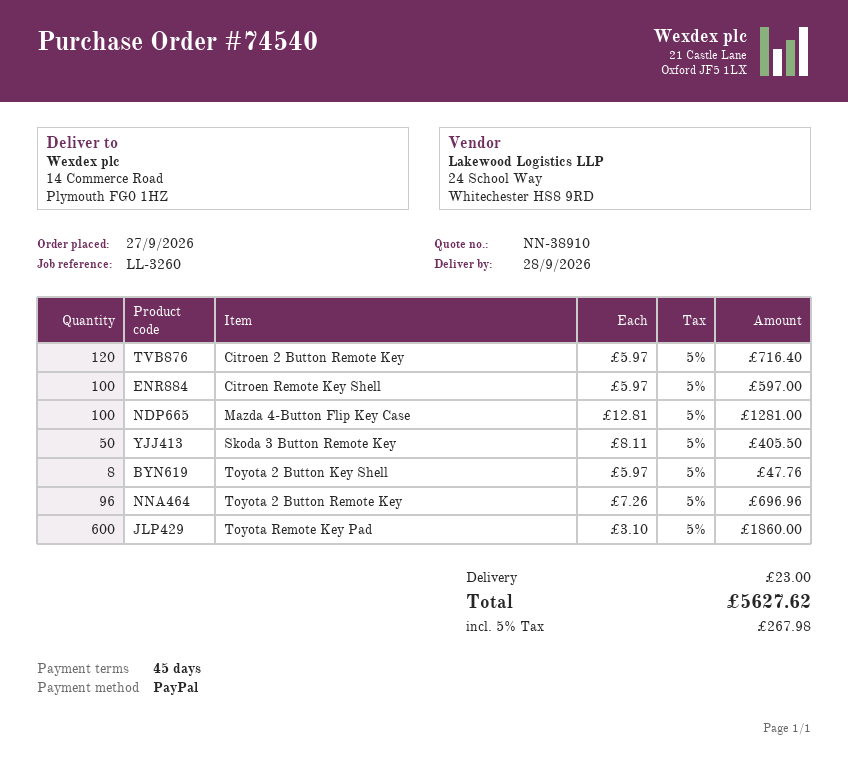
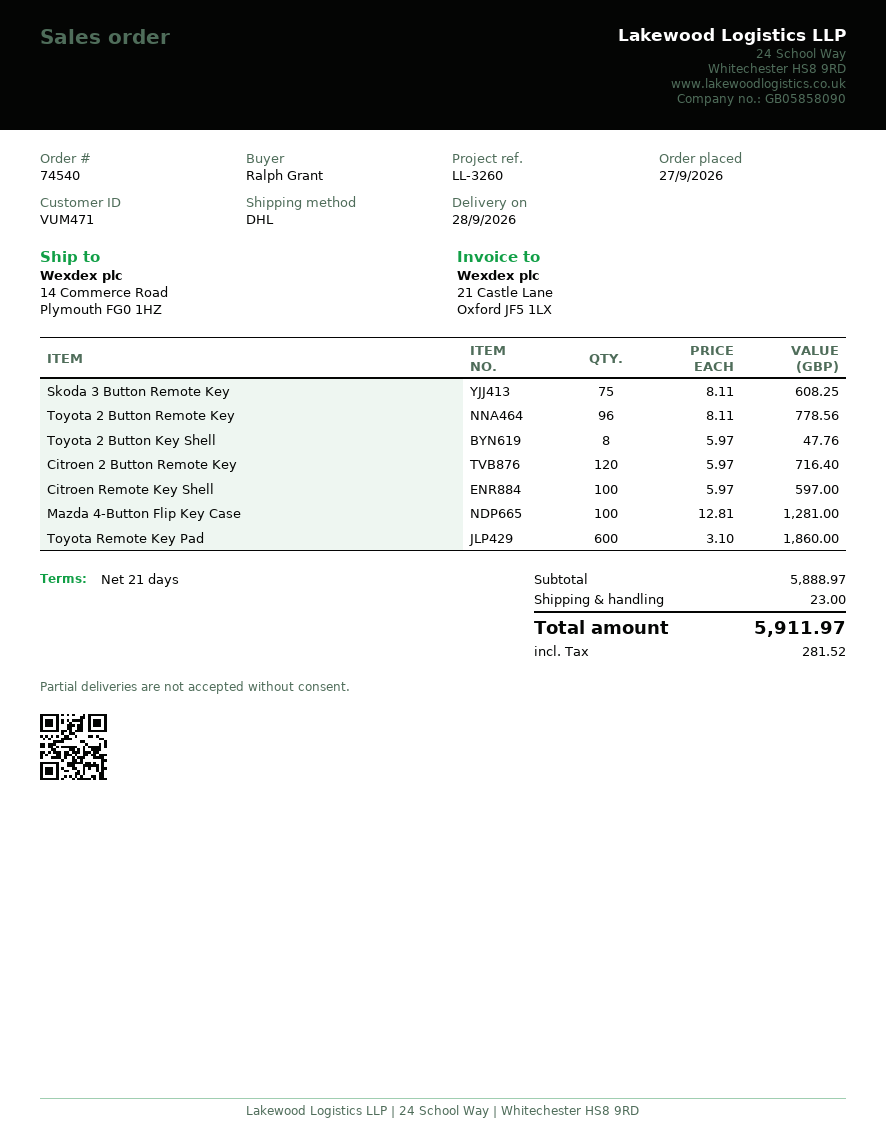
payment terms: 45 days -> 21 days
Skoda 3 Button Remote Key: 50 x 8.11 = 405.50 -> 75 x 8.11 = 608.25
Toyota 2 Button Remote Key: 96 x 7.26 = 696.96 -> 96 x 8.11 = 778.56
tax: 267.98 -> 281.52
total: 5627.62 -> 5911.97

